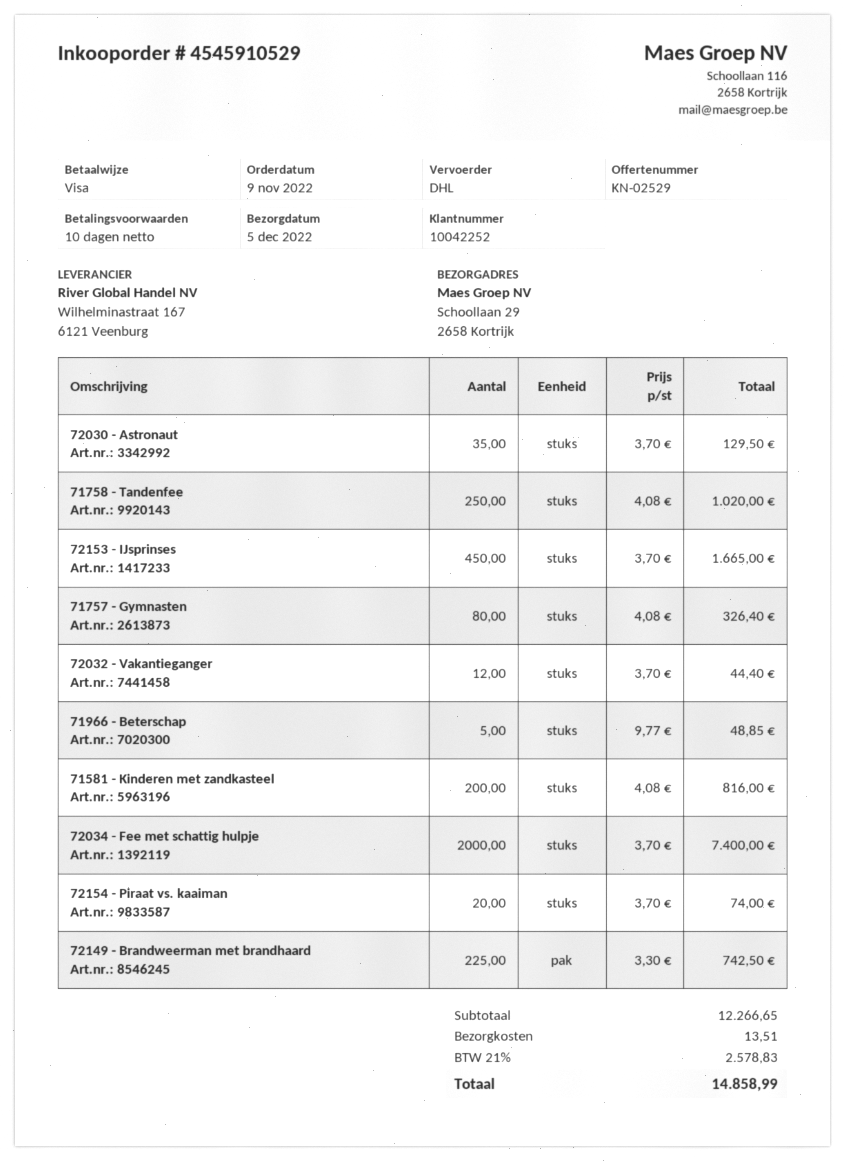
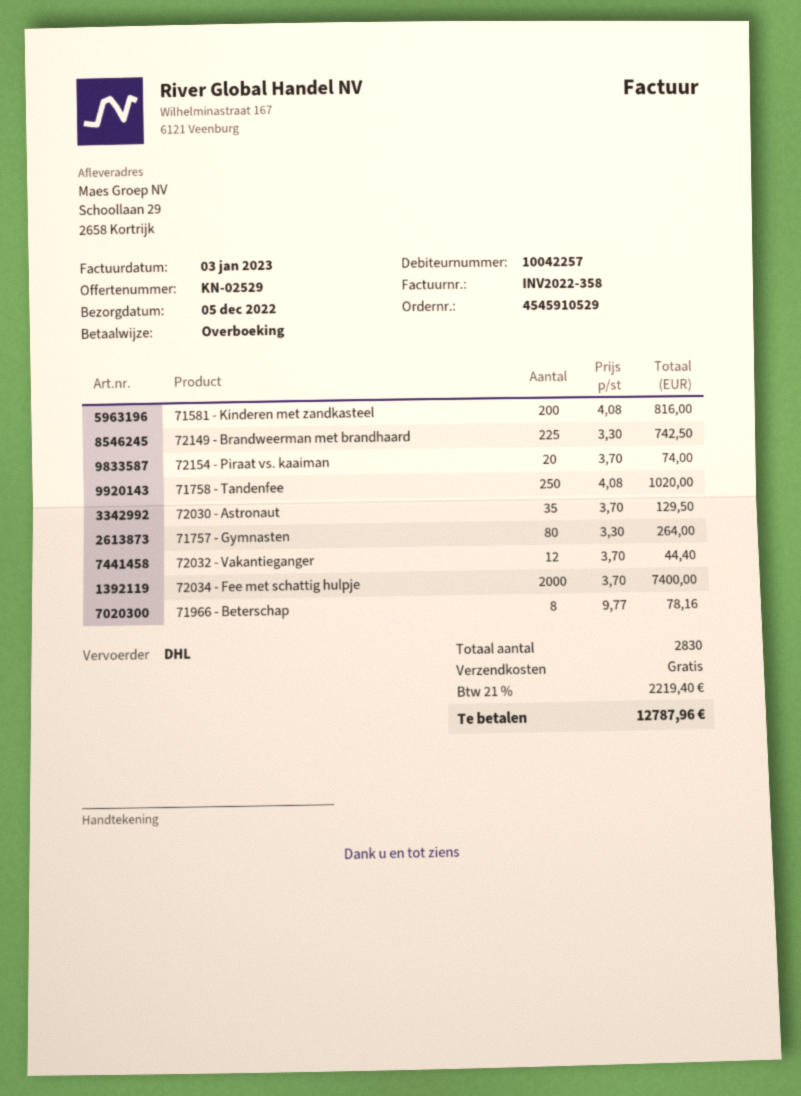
customer number: 10042252 -> 10042257
payment method: Visa -> bank transfer
72153 - IJsprinses: 450 x 3.70 = 1665.00 -> none
71757 - Gymnasten: 80 x 4.08 = 326.40 -> 80 x 3.30 = 264.00
71966 - Beterschap: 5 x 9.77 = 48.85 -> 8 x 9.77 = 78.16
shipping: 13.51 -> 0.00
tax: 21% = 2578.83 -> 21% = 2219.40
total: 14858.99 -> 12787.96

